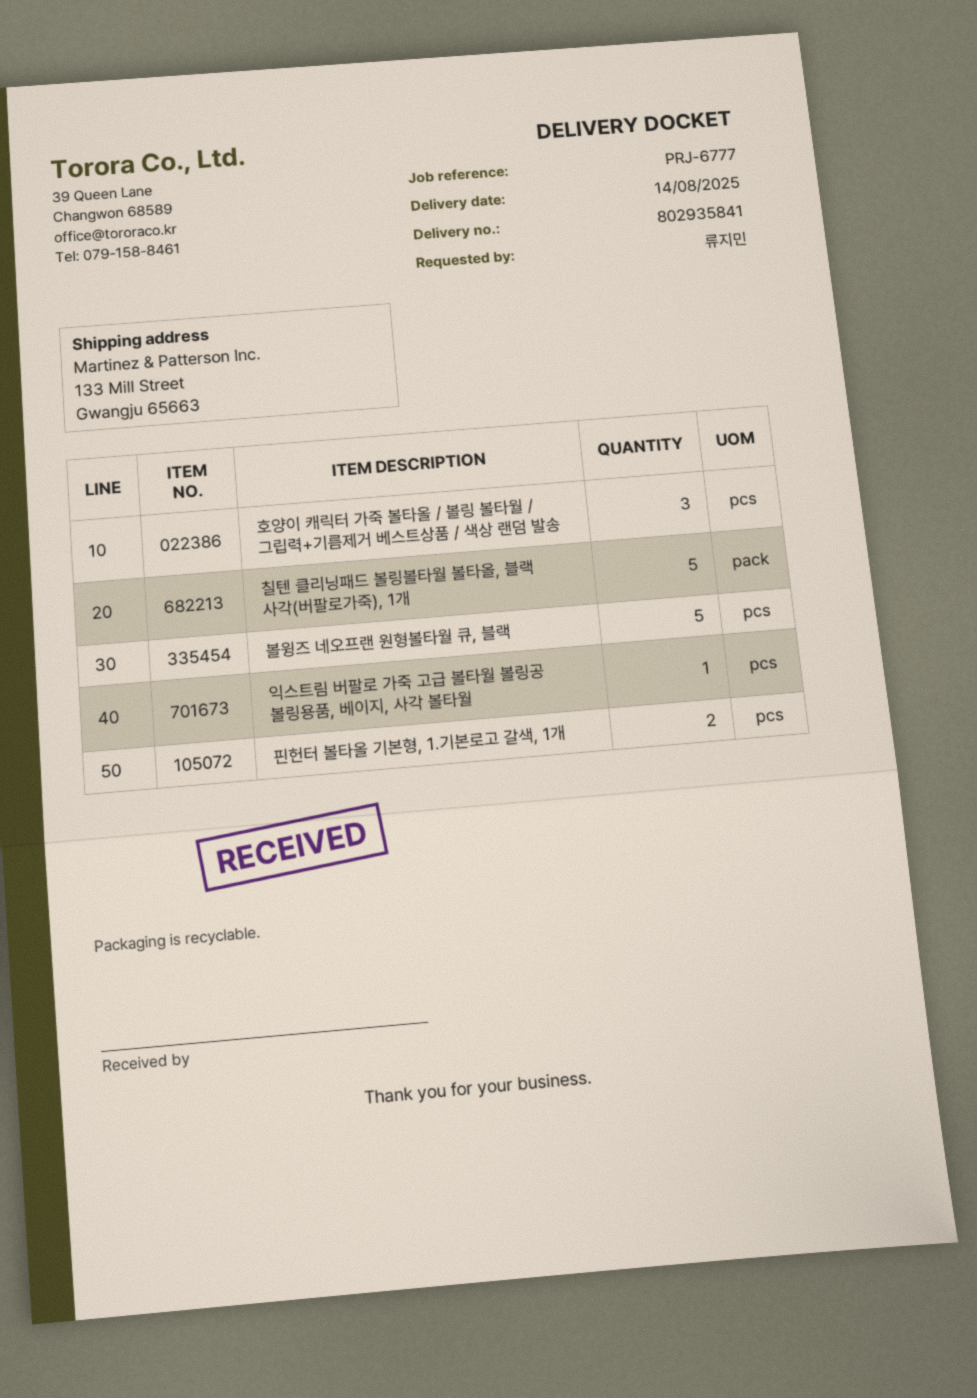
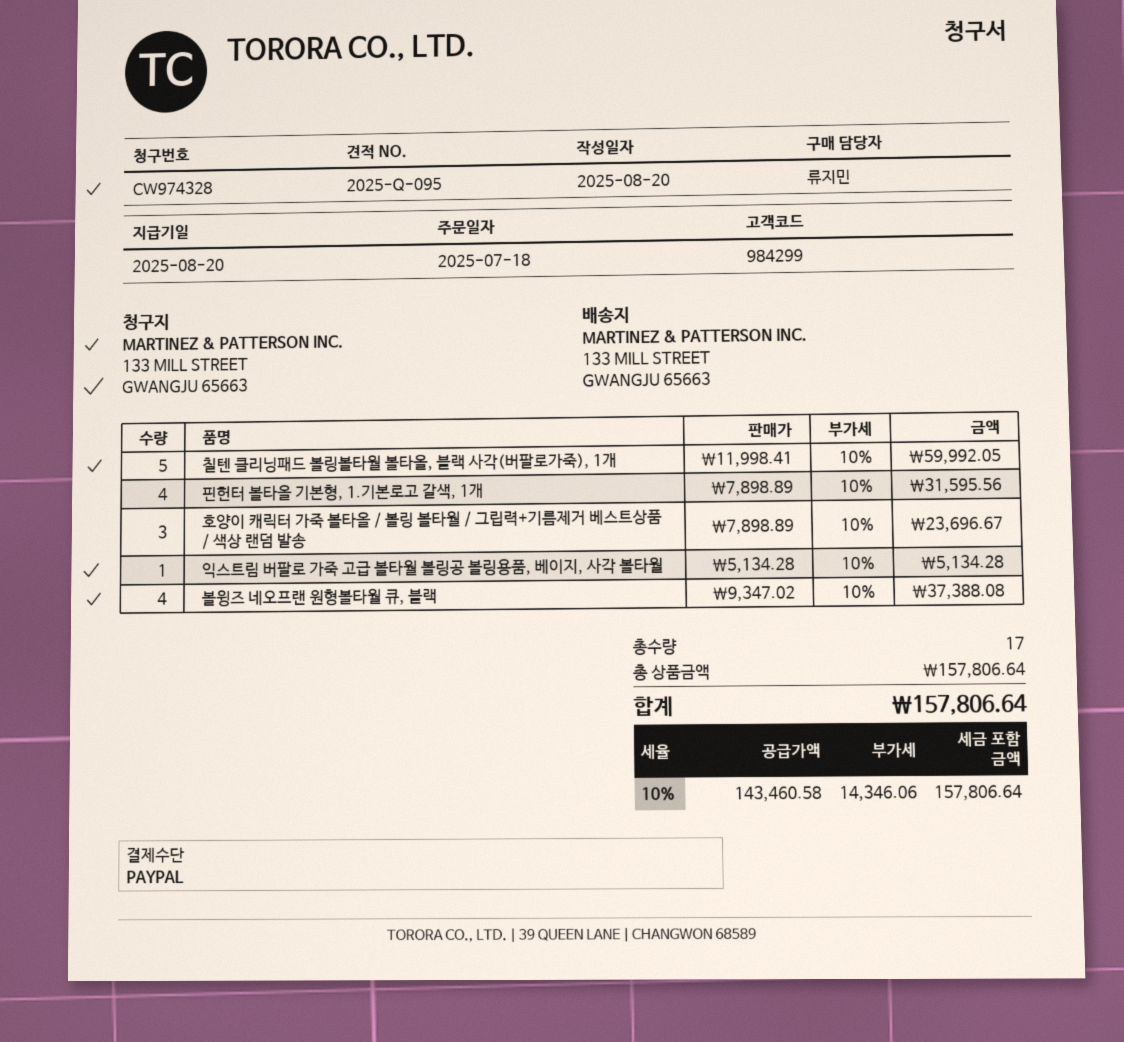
볼윙즈 네오프랜 원형볼타월 큐, 블랙: 5 -> 4
핀헌터 볼타올 기본형, 1.기본로고 갈색, 1개: 2 -> 4

